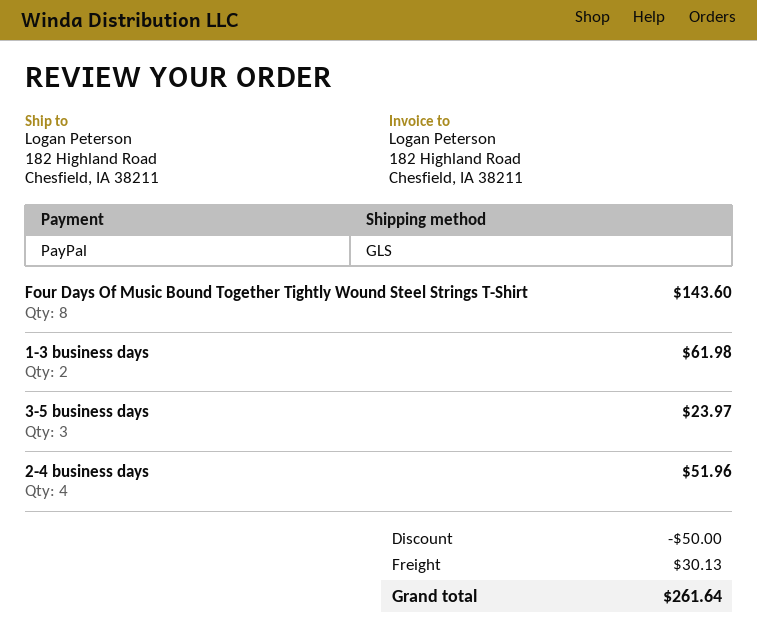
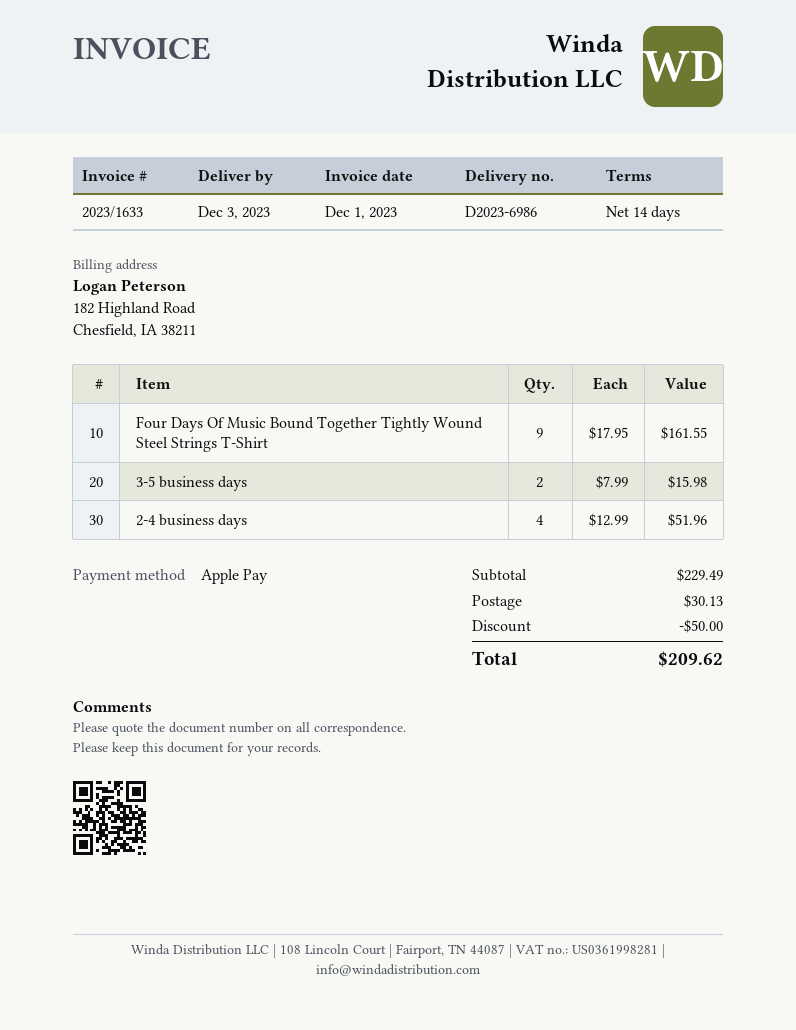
payment method: PayPal -> Apple Pay
Four Days Of Music Bound Together Tightly Wound Steel Strings T-Shirt: 8 for 143.60 -> 9 for 161.55
1-3 business days: 2 for 61.98 -> none
3-5 business days: 3 for 23.97 -> 2 for 15.98
total: 261.64 -> 209.62

